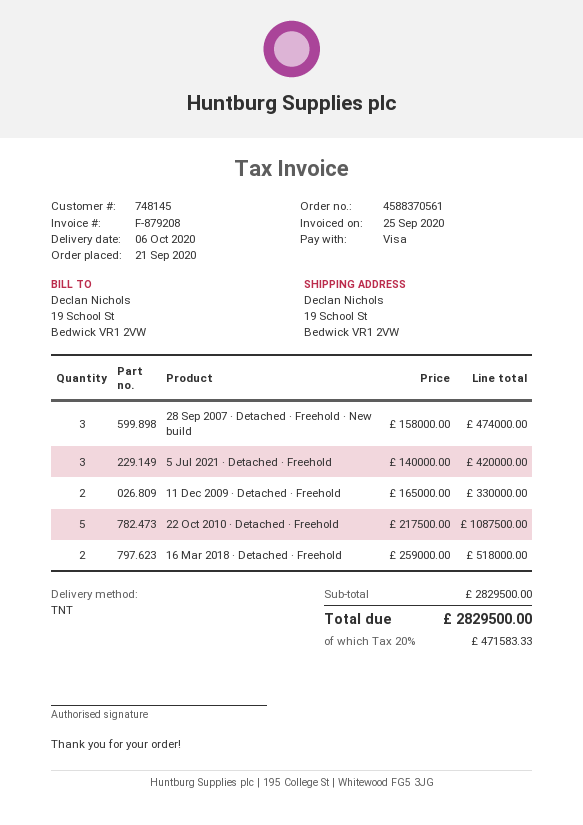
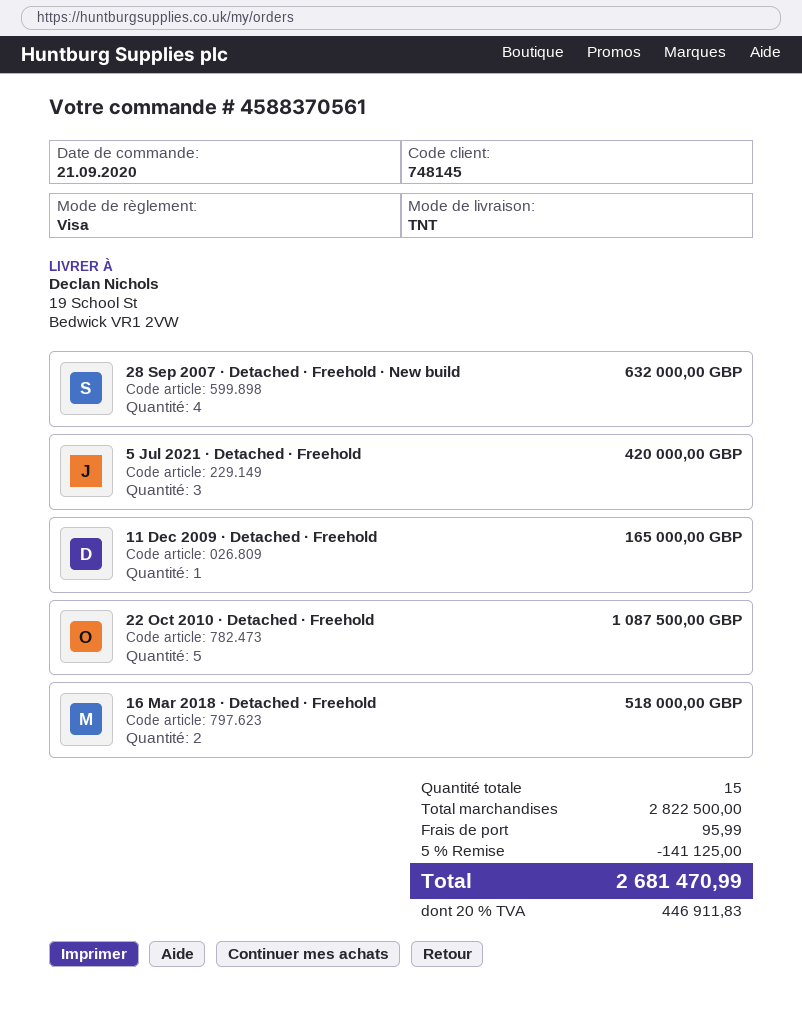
28 Sep 2007 · Detached · Freehold · New build: 3 for 474000.00 -> 4 for 632000.00
11 Dec 2009 · Detached · Freehold: 2 for 330000.00 -> 1 for 165000.00
subtotal: 2829500.00 -> 2822500.00
discount: none -> 5% = 141125.00
shipping: none -> 95.99
tax: 20% = 471583.33 -> 20% = 446911.83
total: 2829500.00 -> 2681470.99

